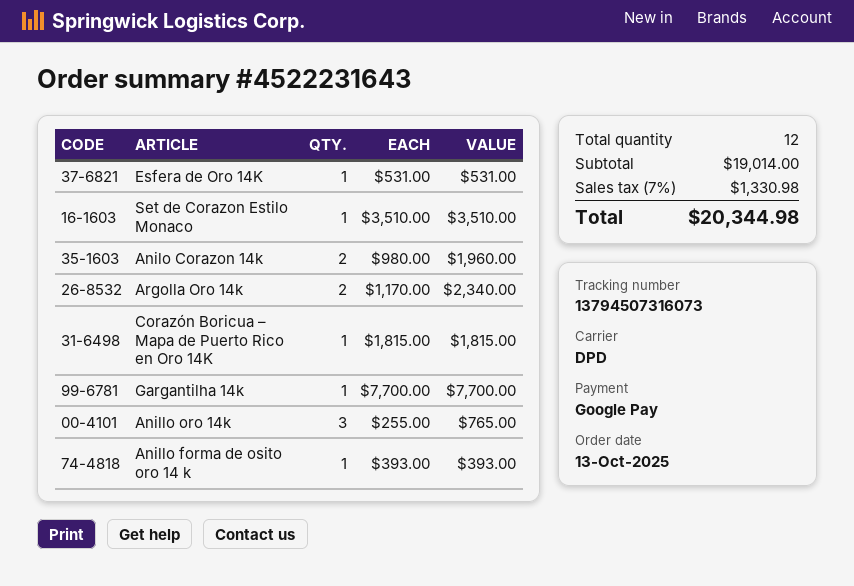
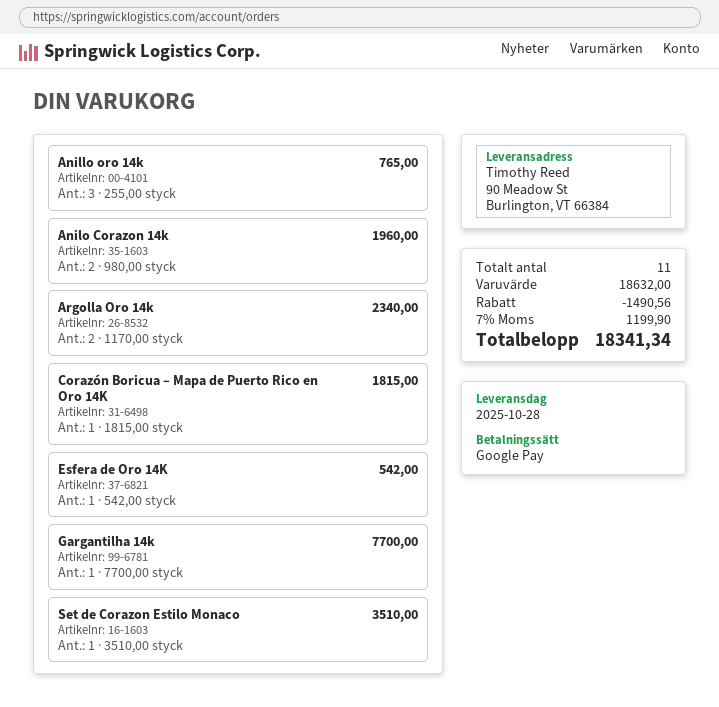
Esfera de Oro 14K: 1 x 531.00 = 531.00 -> 1 x 542.00 = 542.00
Anillo forma de osito oro 14 k: 1 x 393.00 = 393.00 -> none
total quantity: 12 -> 11
subtotal: 19014.00 -> 18632.00
discount: none -> 1490.56
tax: 7% = 1330.98 -> 7% = 1199.90
total: 20344.98 -> 18341.34

